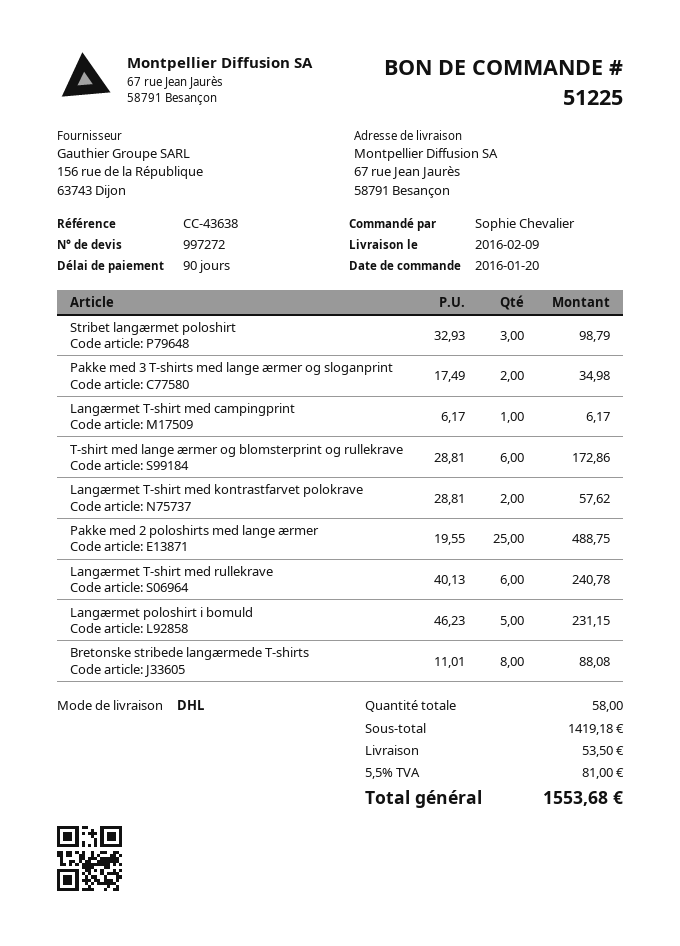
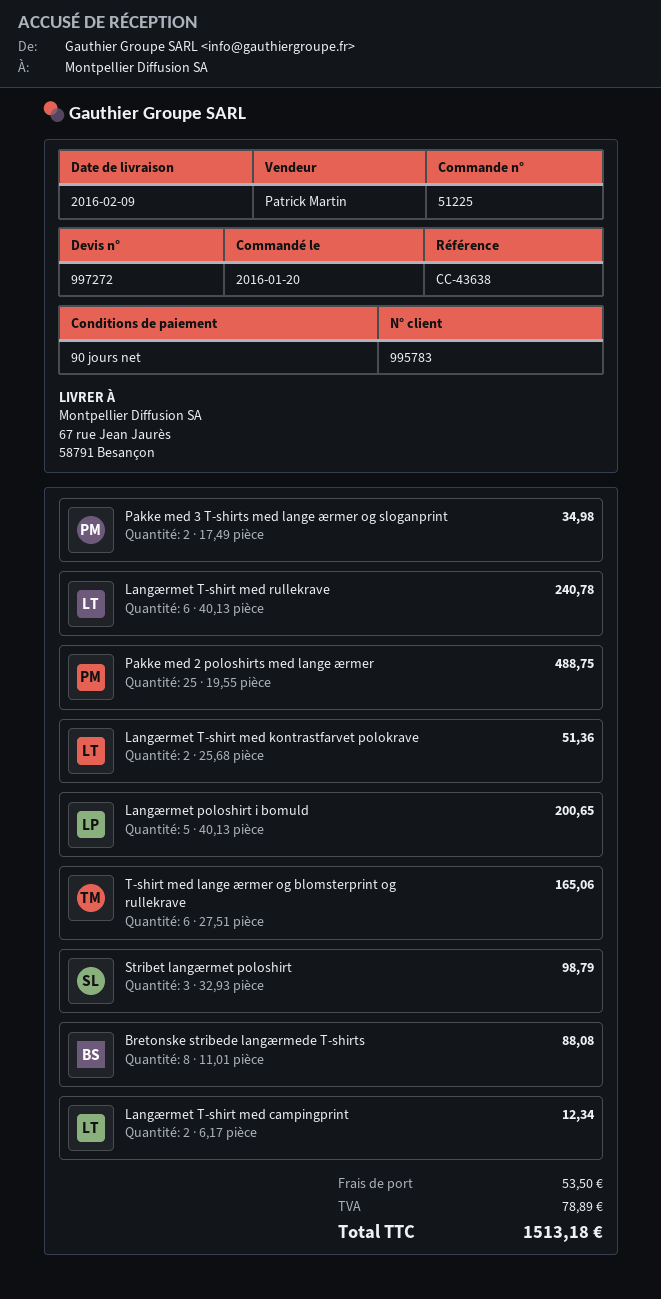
Langærmet T-shirt med campingprint: 1 x 6.17 = 6.17 -> 2 x 6.17 = 12.34
T-shirt med lange ærmer og blomsterprint og rullekrave: 6 x 28.81 = 172.86 -> 6 x 27.51 = 165.06
Langærmet T-shirt med kontrastfarvet polokrave: 2 x 28.81 = 57.62 -> 2 x 25.68 = 51.36
Langærmet poloshirt i bomuld: 5 x 46.23 = 231.15 -> 5 x 40.13 = 200.65
tax: 81.00 -> 78.89
total: 1553.68 -> 1513.18

